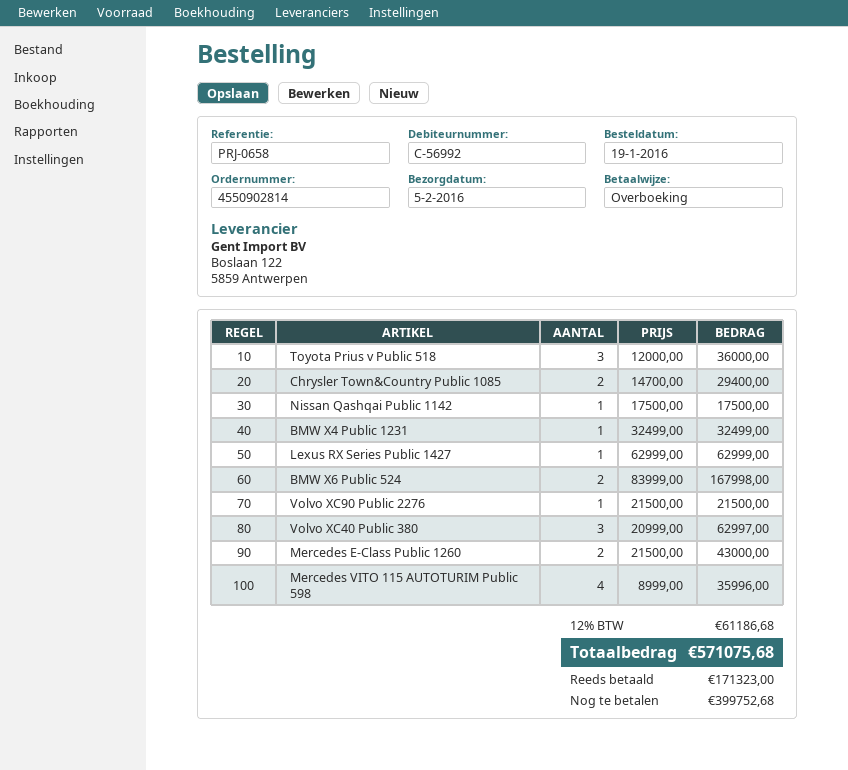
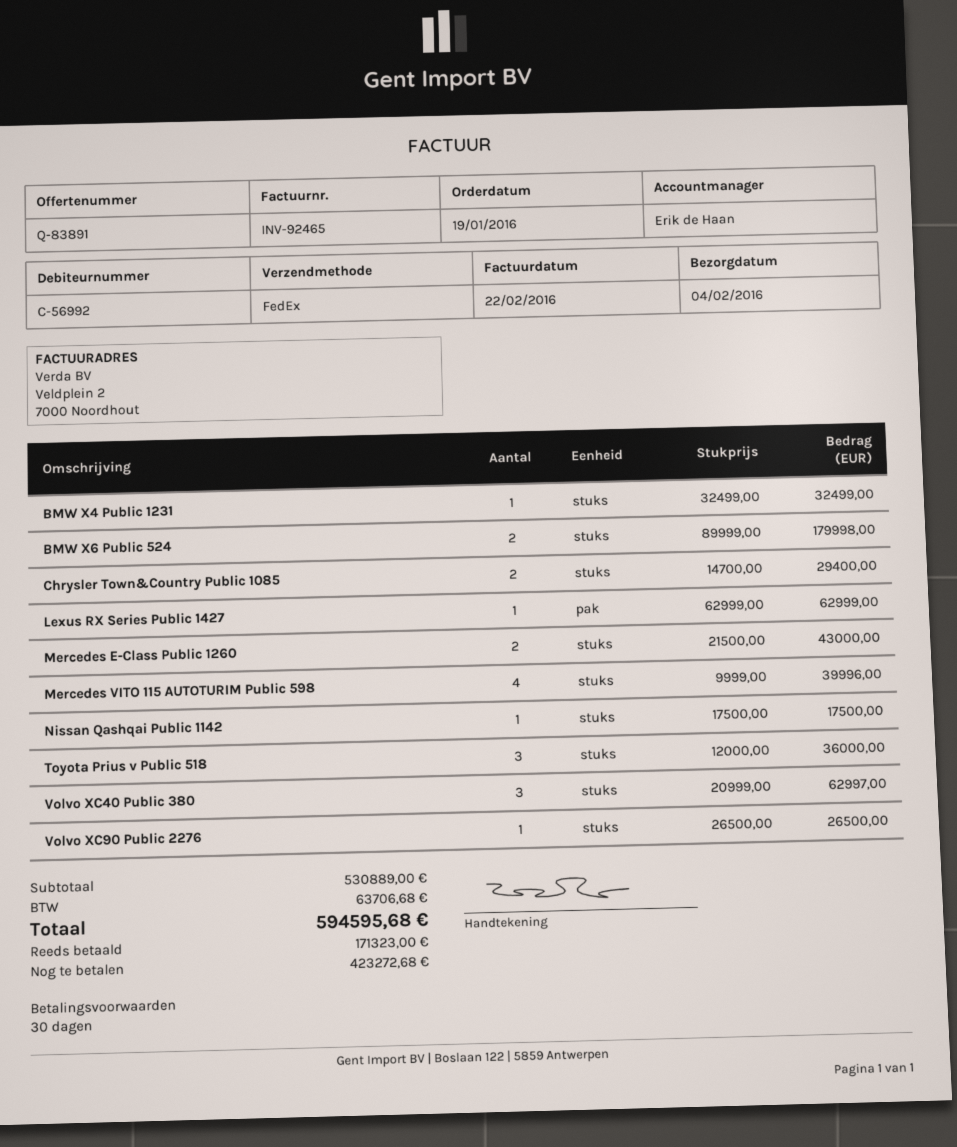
delivery date: 2016-02-05 -> 2016-02-04
BMW X6 Public 524: 2 x 83999.00 = 167998.00 -> 2 x 89999.00 = 179998.00
Volvo XC90 Public 2276: 1 x 21500.00 = 21500.00 -> 1 x 26500.00 = 26500.00
Mercedes VITO 115 AUTOTURIM Public 598: 4 x 8999.00 = 35996.00 -> 4 x 9999.00 = 39996.00
tax: 61186.68 -> 63706.68
total: 571075.68 -> 594595.68
balance: 399752.68 -> 423272.68

